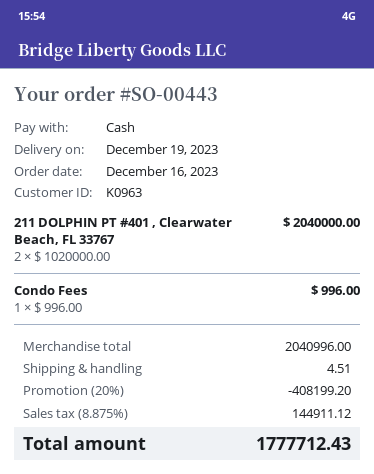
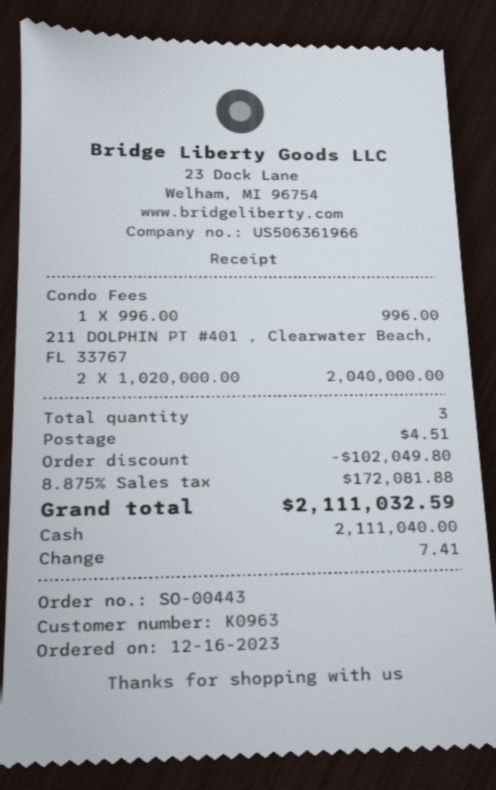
discount: 408199.20 -> 102049.80
tax: 8.875% = 144911.12 -> 8.875% = 172081.88
total: 1777712.43 -> 2111032.59

